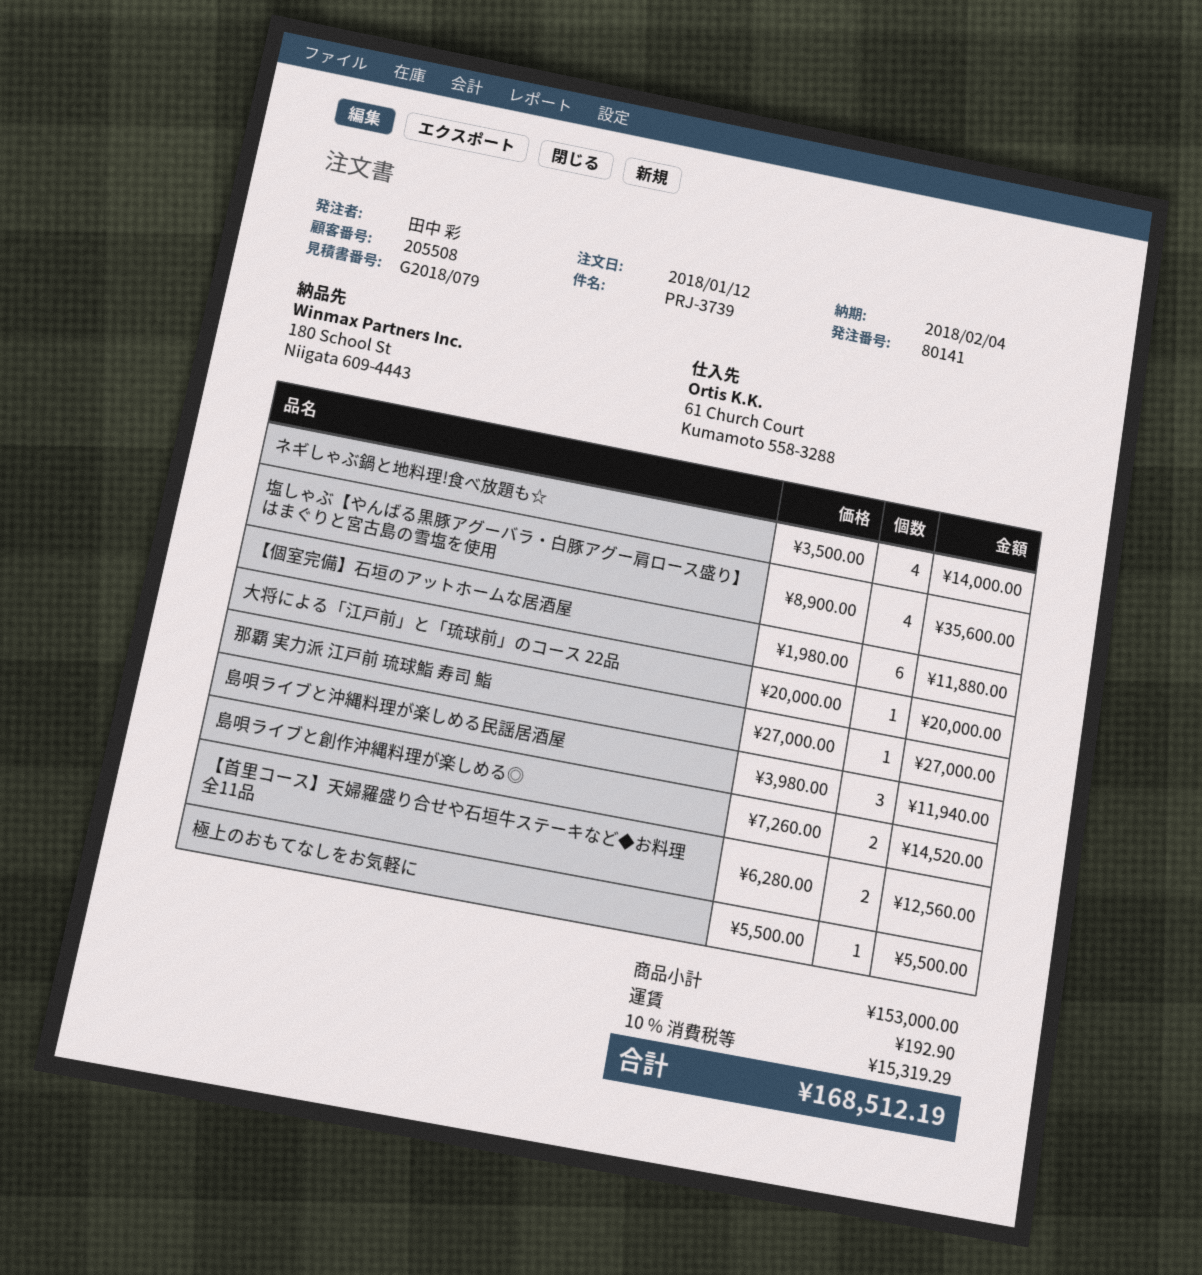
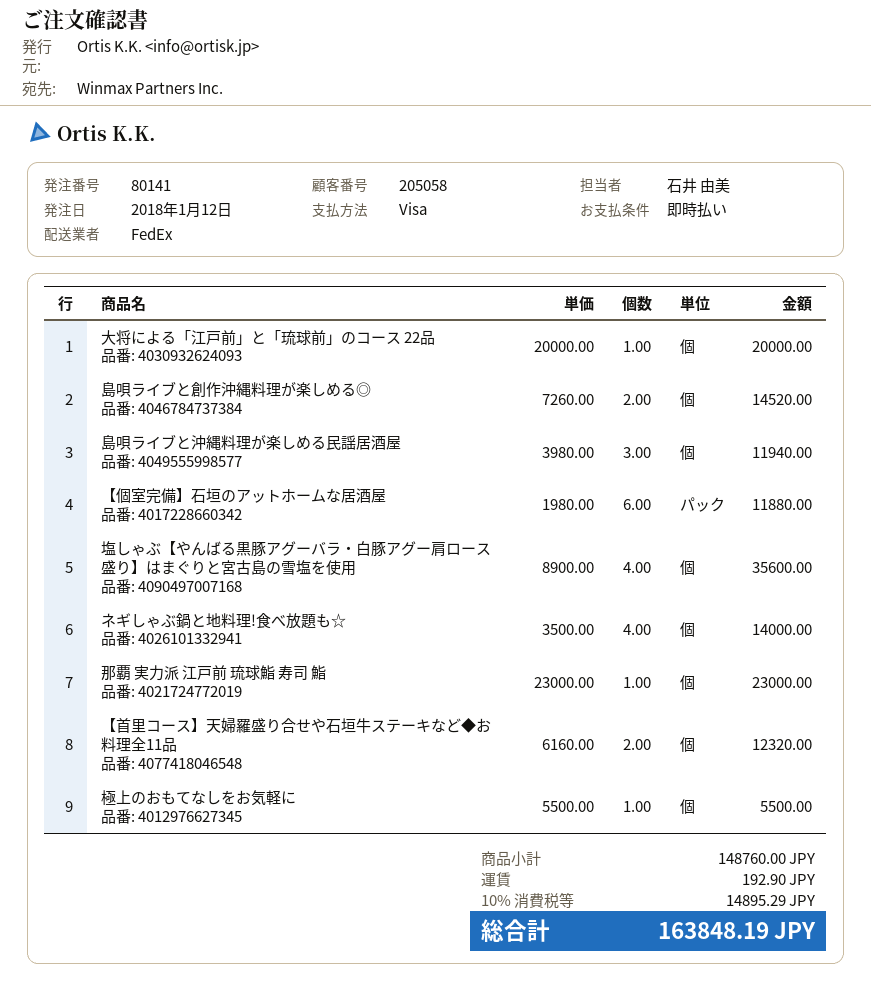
customer number: 205508 -> 205058
那覇 実力派 江戸前 琉球鮨 寿司 鮨: 1 x 27000.00 = 27000.00 -> 1 x 23000.00 = 23000.00
【首里コース】天婦羅盛り合せや石垣牛ステーキなど◆お料理全11品: 2 x 6280.00 = 12560.00 -> 2 x 6160.00 = 12320.00
subtotal: 153000.00 -> 148760.00
tax: 10% = 15319.29 -> 10% = 14895.29
total: 168512.19 -> 163848.19

